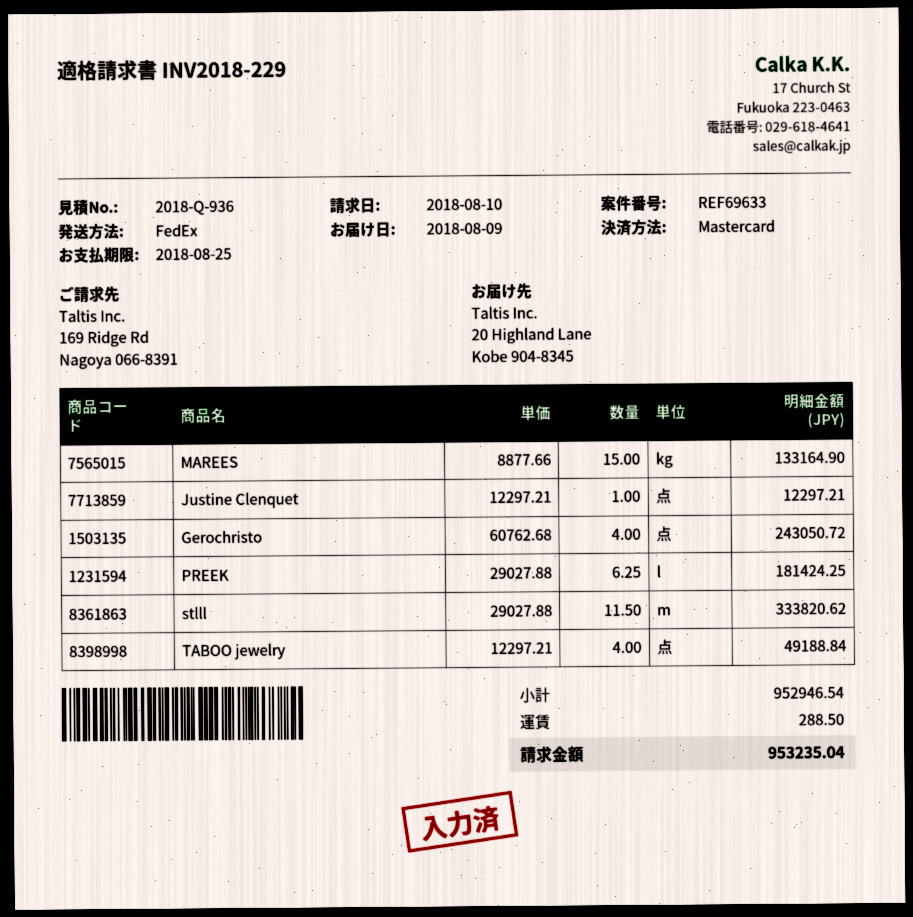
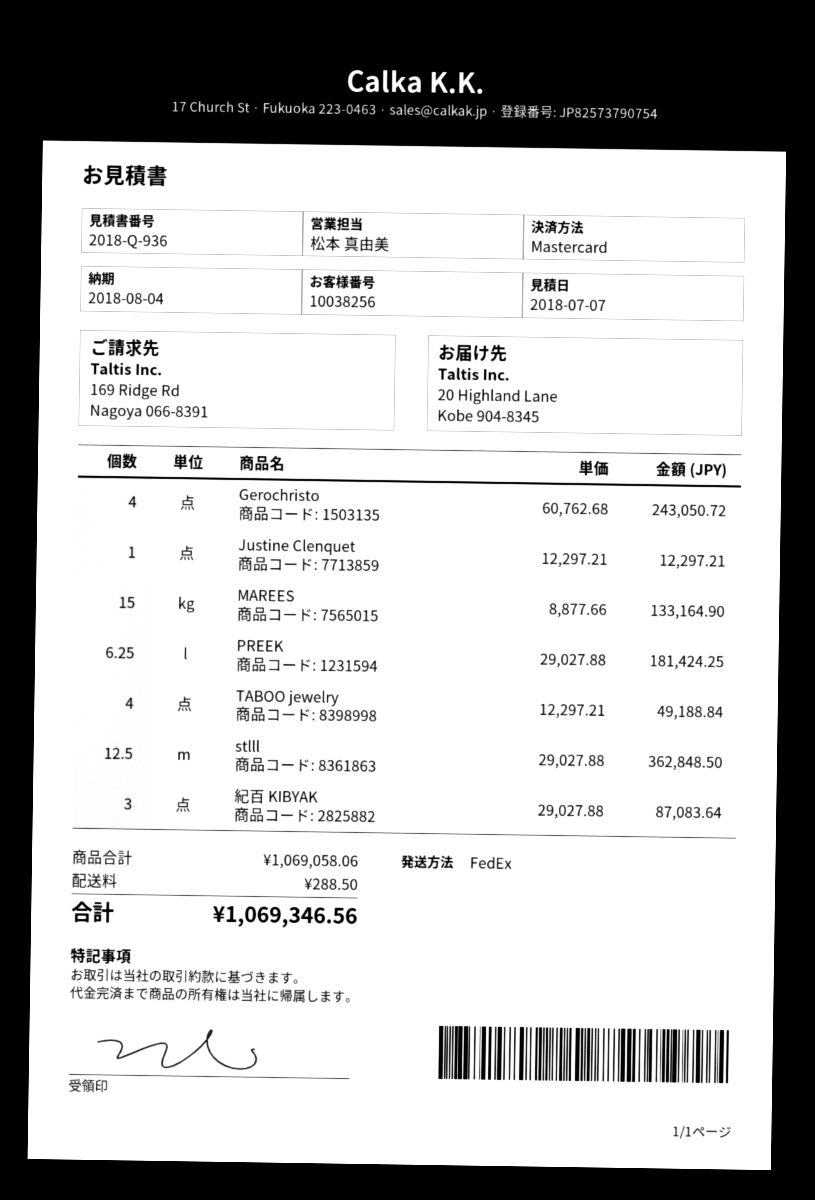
delivery date: 2018-08-09 -> 2018-08-04
stlll: 11.5 x 29027.88 = 333820.62 -> 12.5 x 29027.88 = 362848.50
紀百 KIBYAK: none -> 3 x 29027.88 = 87083.64
subtotal: 952946.54 -> 1069058.06
total: 953235.04 -> 1069346.56

